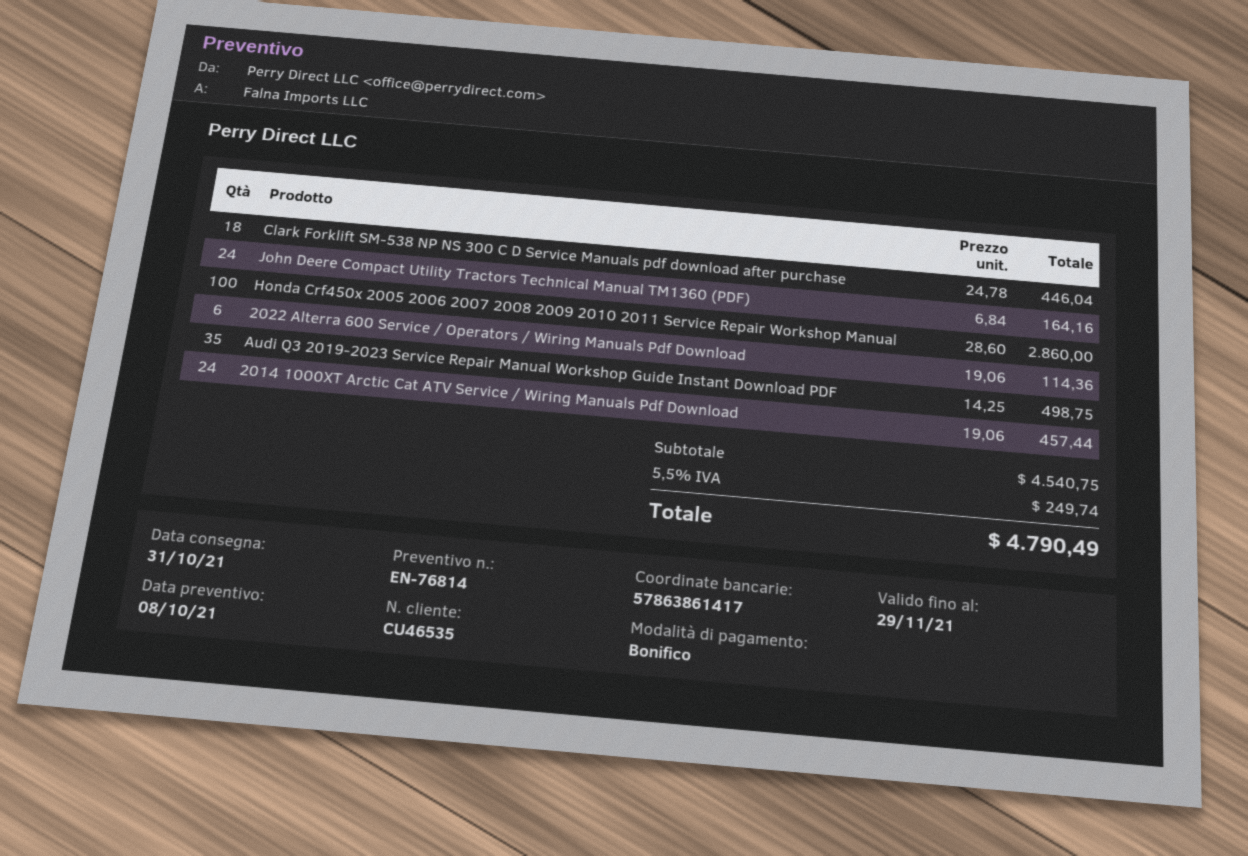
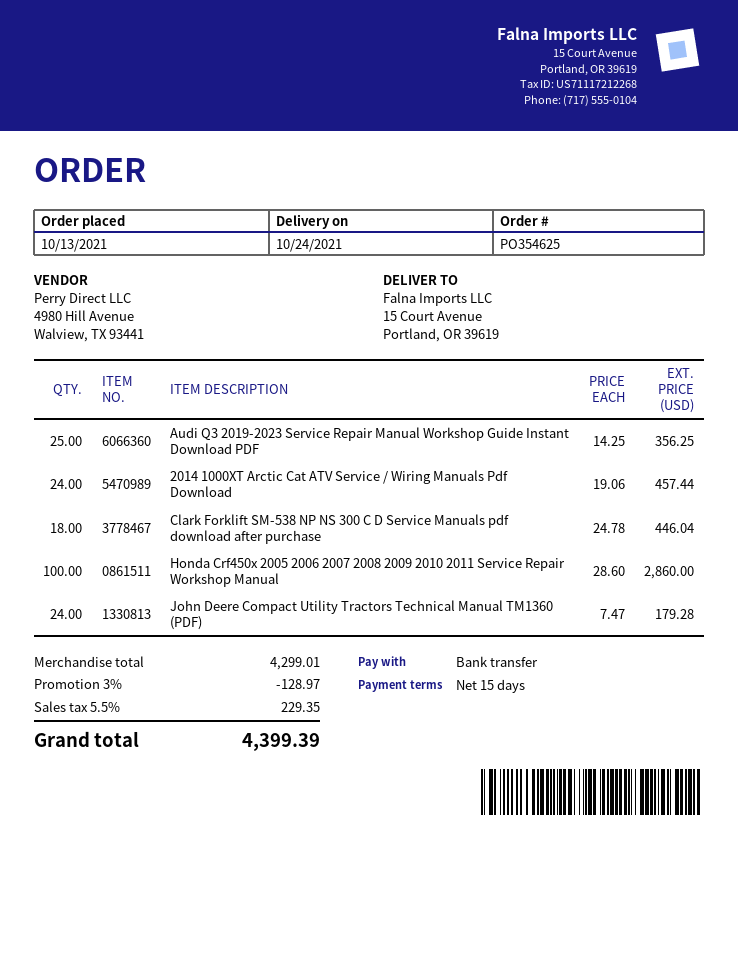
delivery date: 2021-10-31 -> 2021-10-24
John Deere Compact Utility Tractors Technical Manual TM1360 (PDF): 24 x 6.84 = 164.16 -> 24 x 7.47 = 179.28
2022 Alterra 600 Service / Operators / Wiring Manuals Pdf Download: 6 x 19.06 = 114.36 -> none
Audi Q3 2019-2023 Service Repair Manual Workshop Guide Instant Download PDF: 35 x 14.25 = 498.75 -> 25 x 14.25 = 356.25
subtotal: 4540.75 -> 4299.01
discount: none -> 3% = 128.97
tax: 5.5% = 249.74 -> 5.5% = 229.35
total: 4790.49 -> 4399.39

